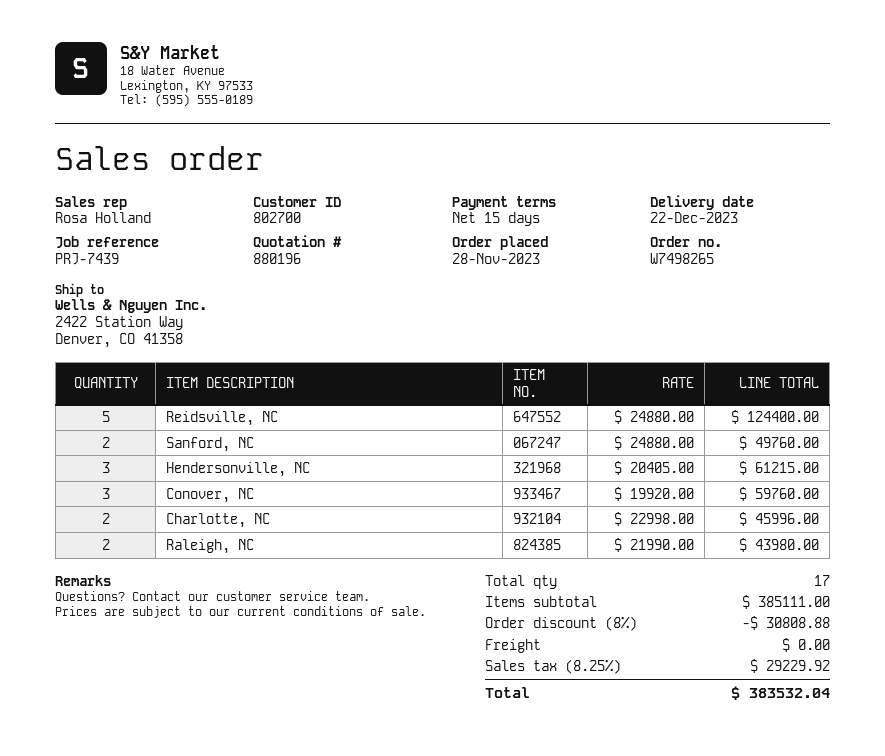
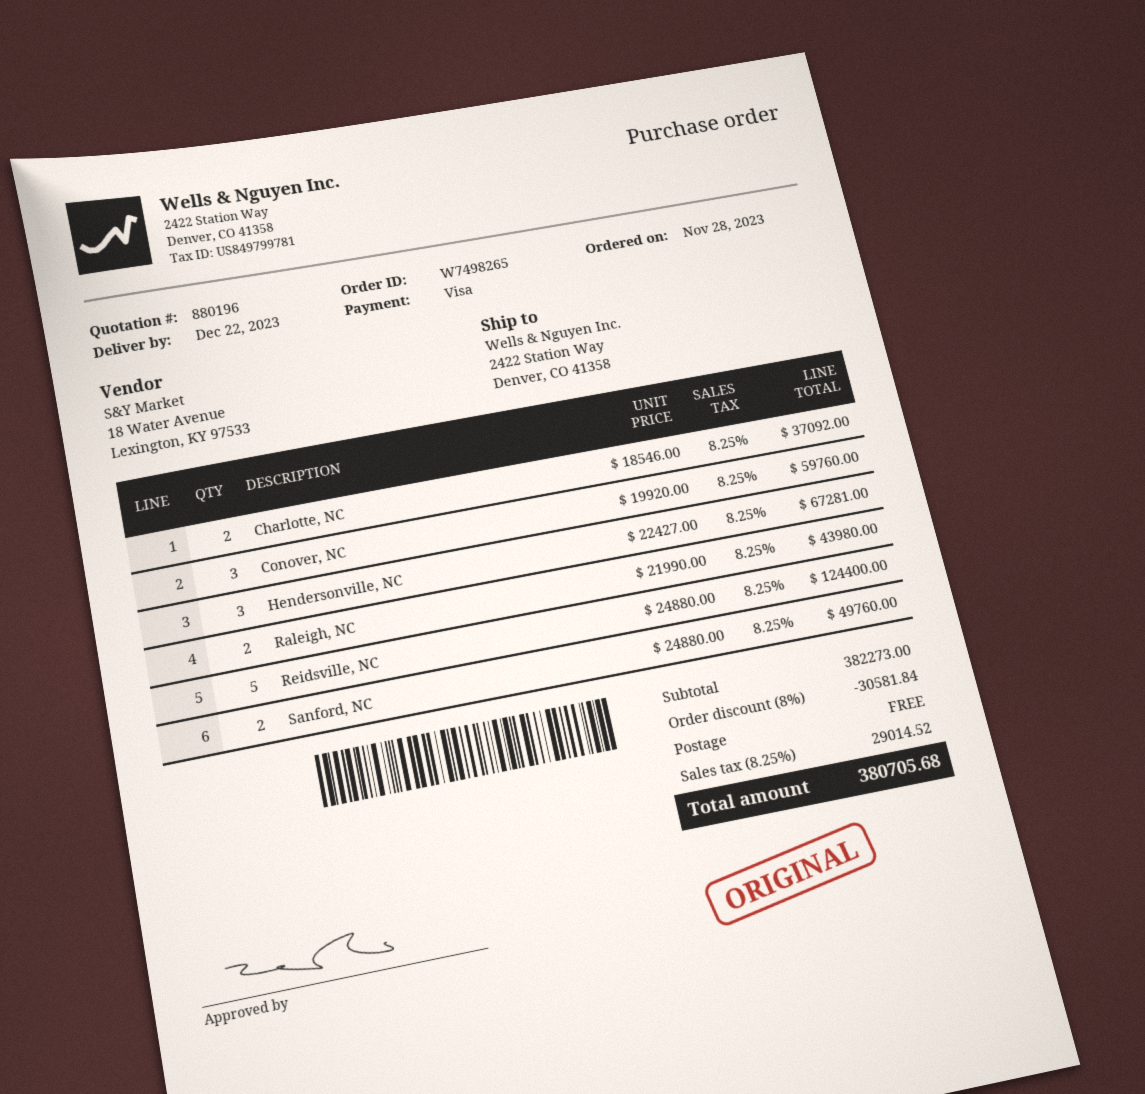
Hendersonville, NC: 3 x 20405.00 = 61215.00 -> 3 x 22427.00 = 67281.00
Charlotte, NC: 2 x 22998.00 = 45996.00 -> 2 x 18546.00 = 37092.00
subtotal: 385111.00 -> 382273.00
discount: 8% = 30808.88 -> 8% = 30581.84
tax: 8.25% = 29229.92 -> 8.25% = 29014.52
total: 383532.04 -> 380705.68

